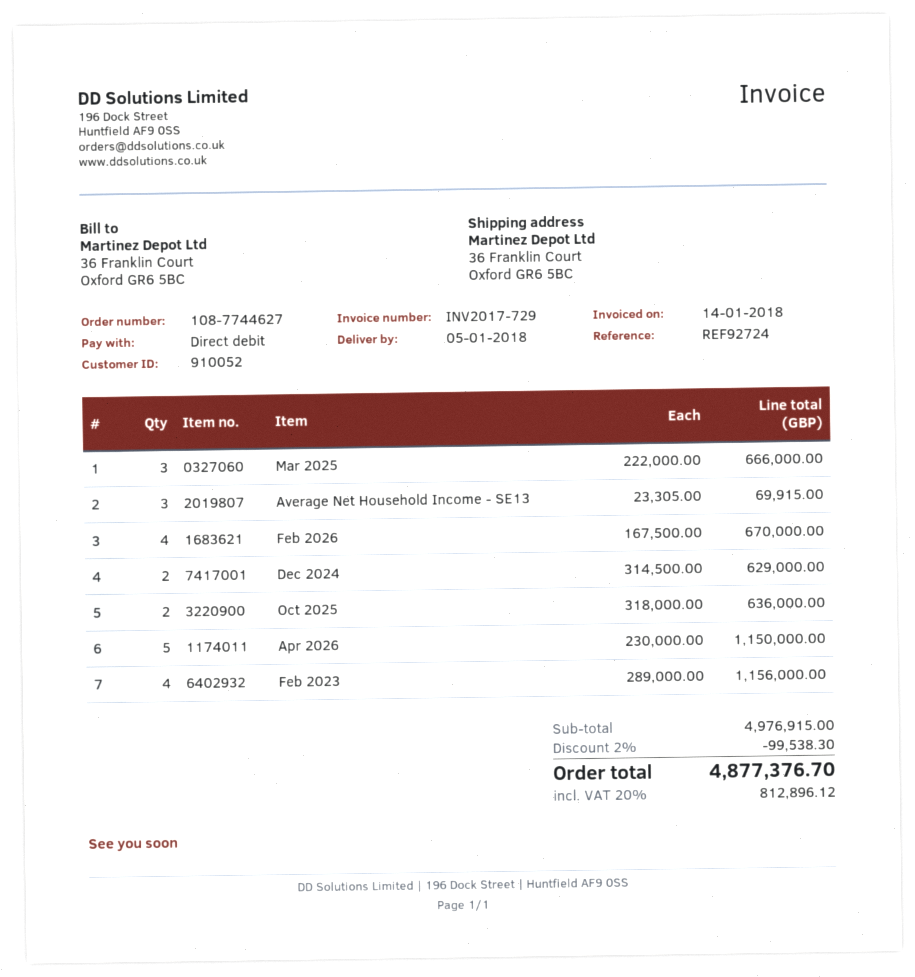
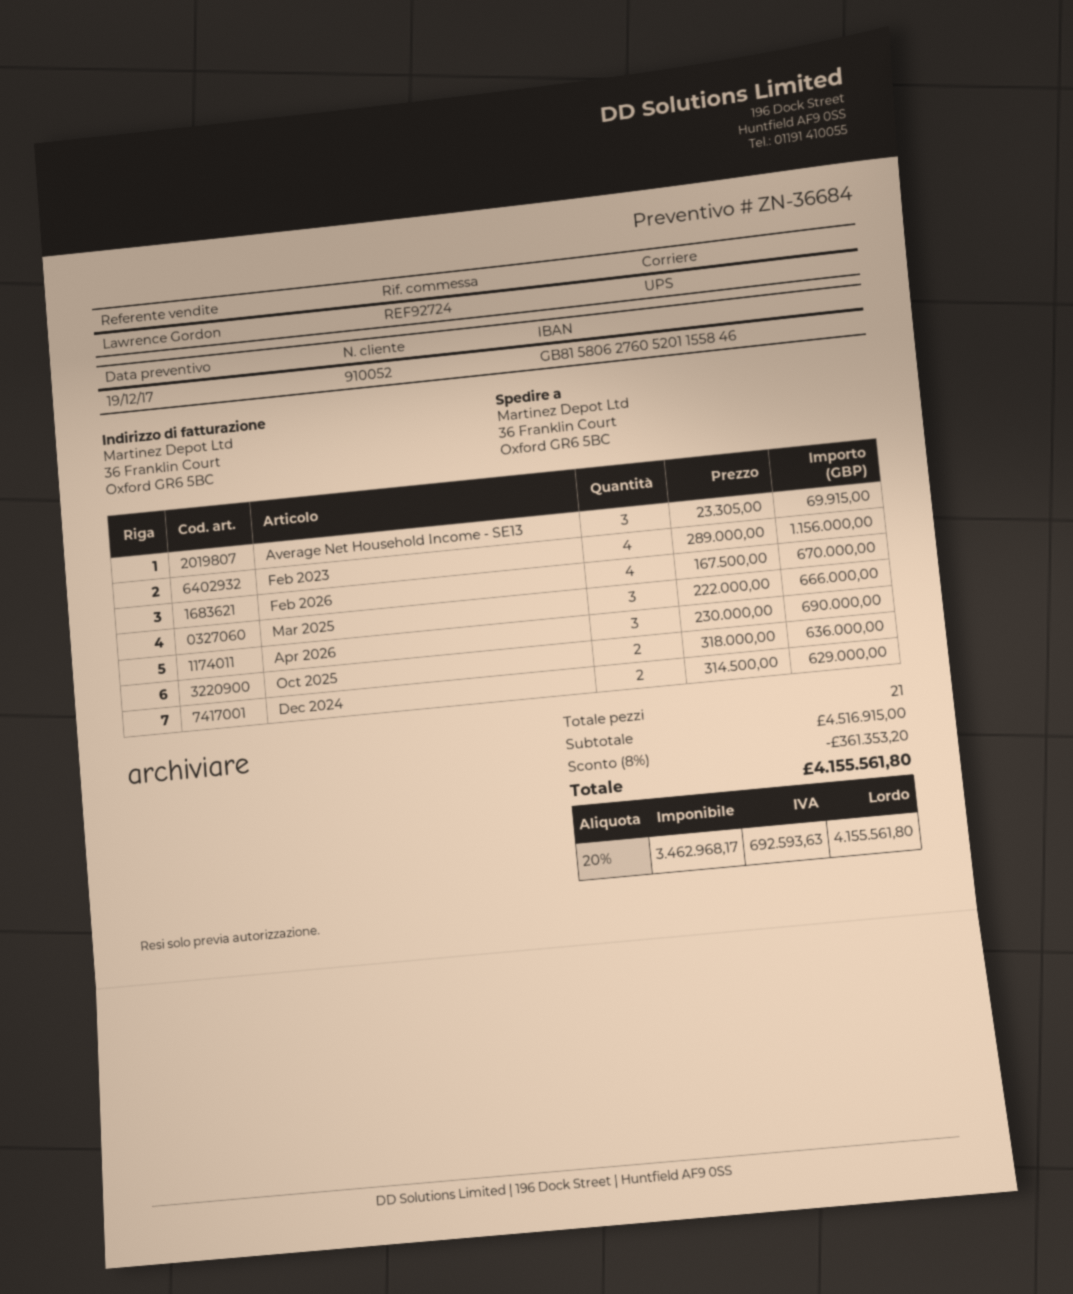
Apr 2026: 5 x 230000.00 = 1150000.00 -> 3 x 230000.00 = 690000.00
subtotal: 4976915.00 -> 4516915.00
discount: 2% = 99538.30 -> 8% = 361353.20
tax: 20% = 812896.12 -> 20% = 692593.63
total: 4877376.70 -> 4155561.80

